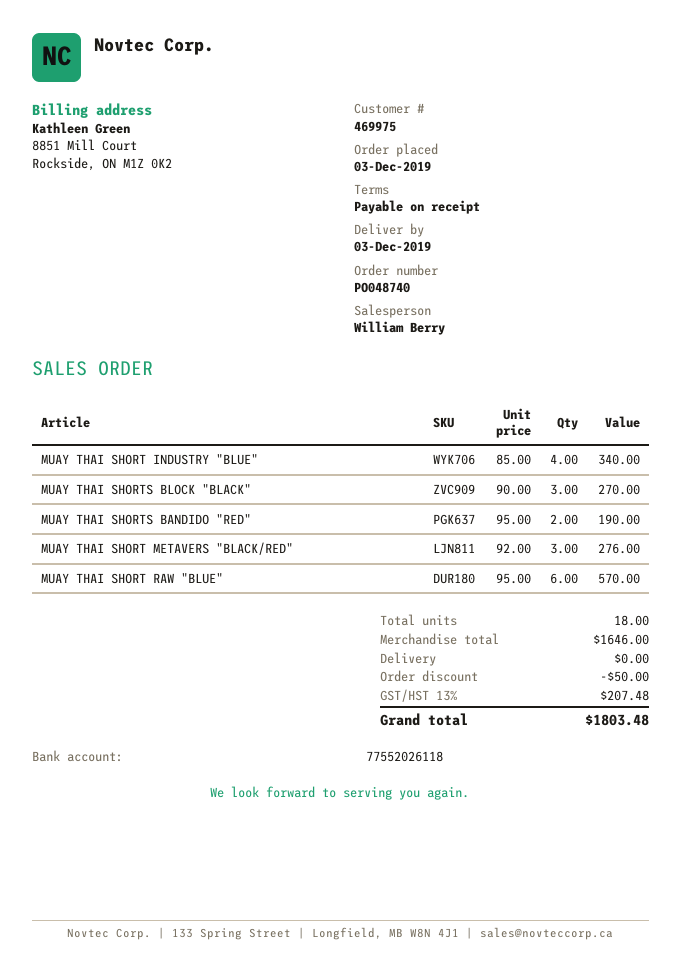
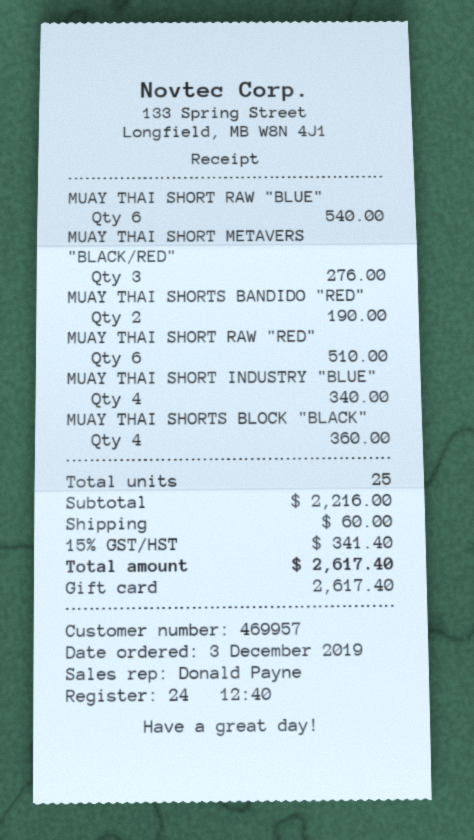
customer number: 469975 -> 469957
sales rep: William Berry -> Donald Payne
MUAY THAI SHORTS BLOCK "BLACK": 3 for 270.00 -> 4 for 360.00
MUAY THAI SHORT RAW "BLUE": 6 for 570.00 -> 6 for 540.00
MUAY THAI SHORT RAW "RED": none -> 6 for 510.00
total quantity: 18 -> 25
subtotal: 1646.00 -> 2216.00
discount: 50.00 -> none
shipping: 0.00 -> 60.00
tax: 13% = 207.48 -> 15% = 341.40
total: 1803.48 -> 2617.40

